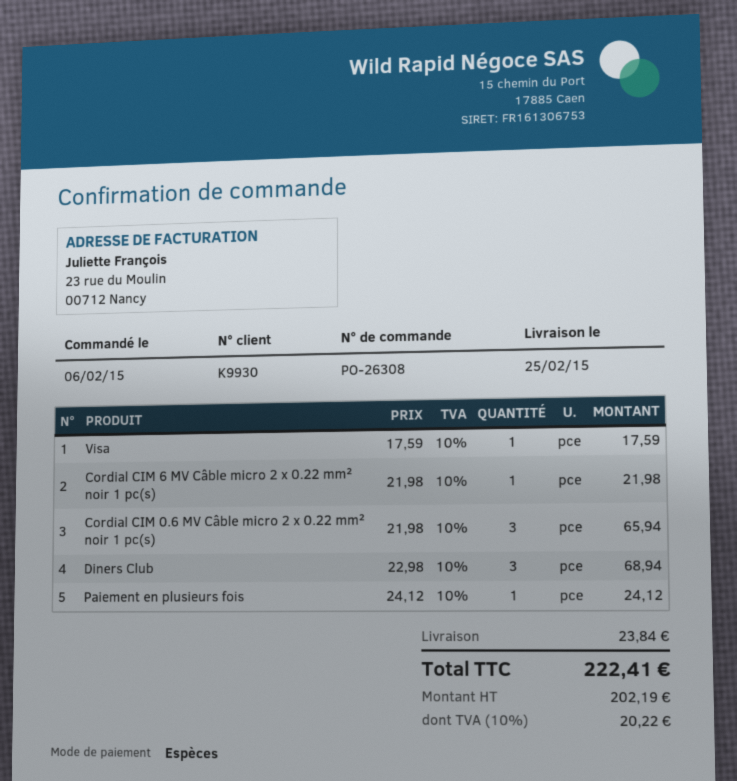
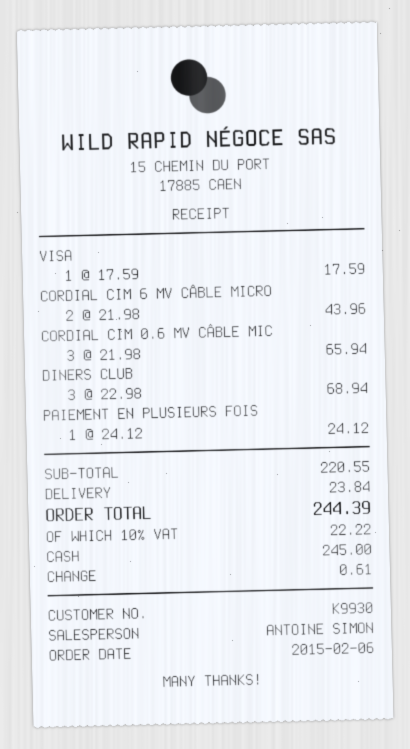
Cordial CIM 6 MV Câble micro 2 x 0.22 mm² noir 1 pc(s): 1 x 21.98 = 21.98 -> 2 x 21.98 = 43.96
tax: 10% = 20.22 -> 10% = 22.22
total: 222.41 -> 244.39

